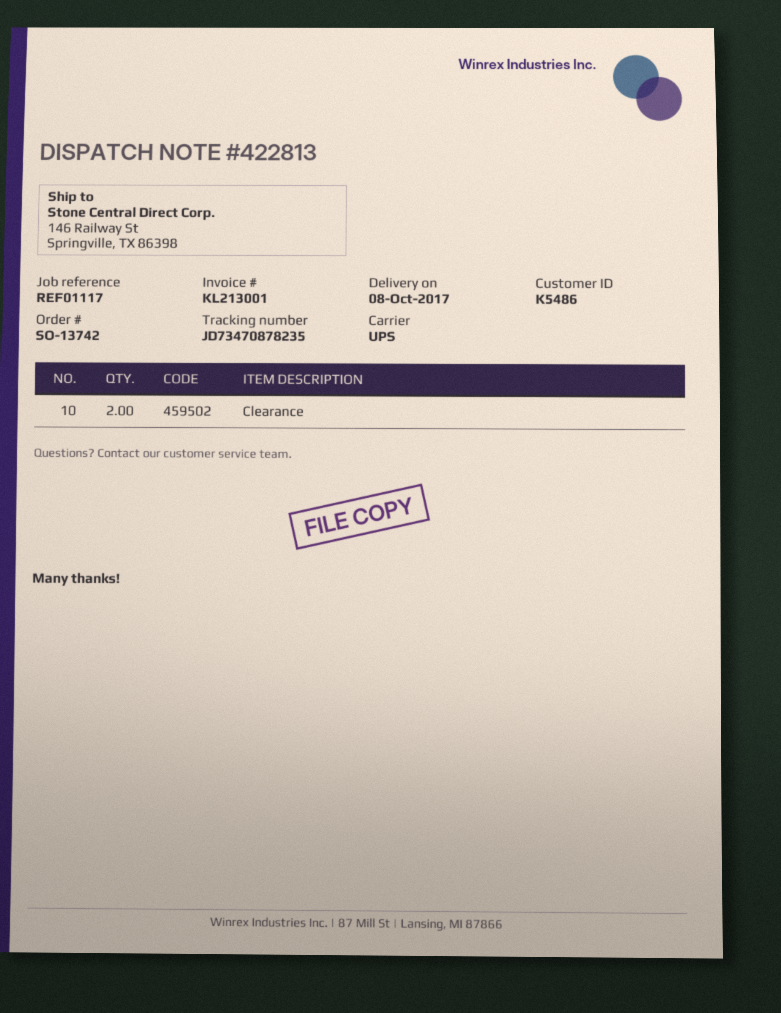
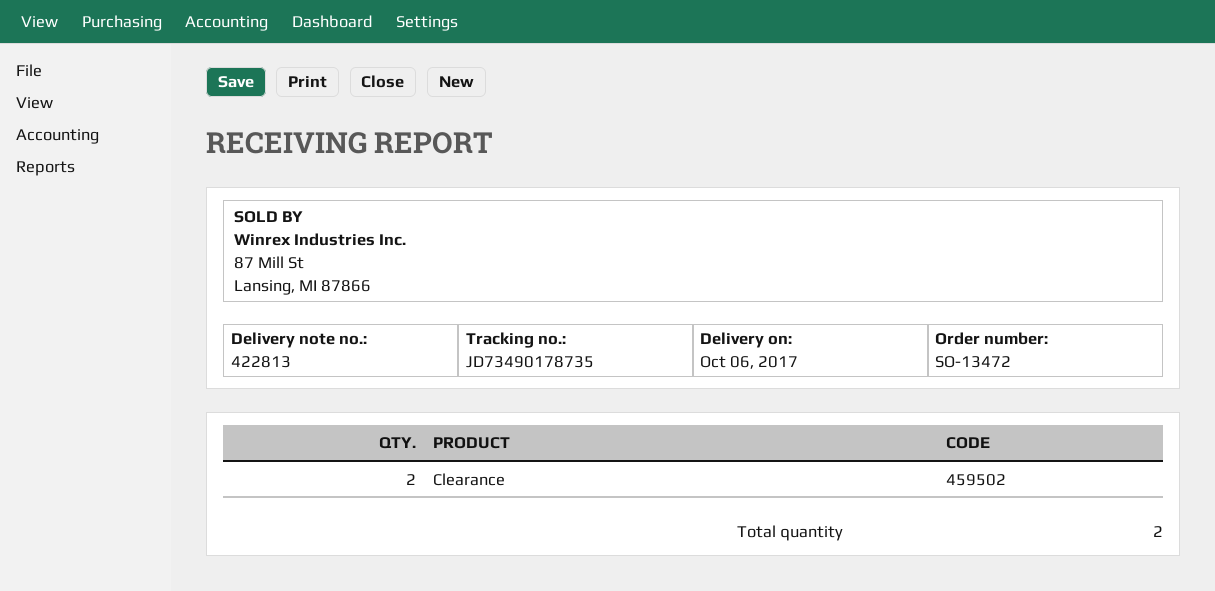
order number: SO-13742 -> SO-13472
delivery date: 2017-10-08 -> 2017-10-06
tracking number: JD73470878235 -> JD73490178735

